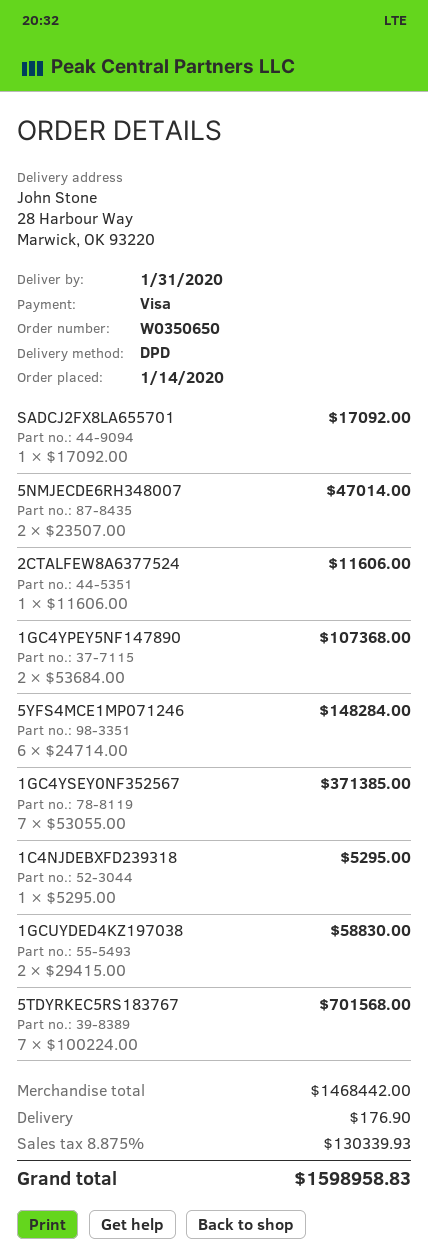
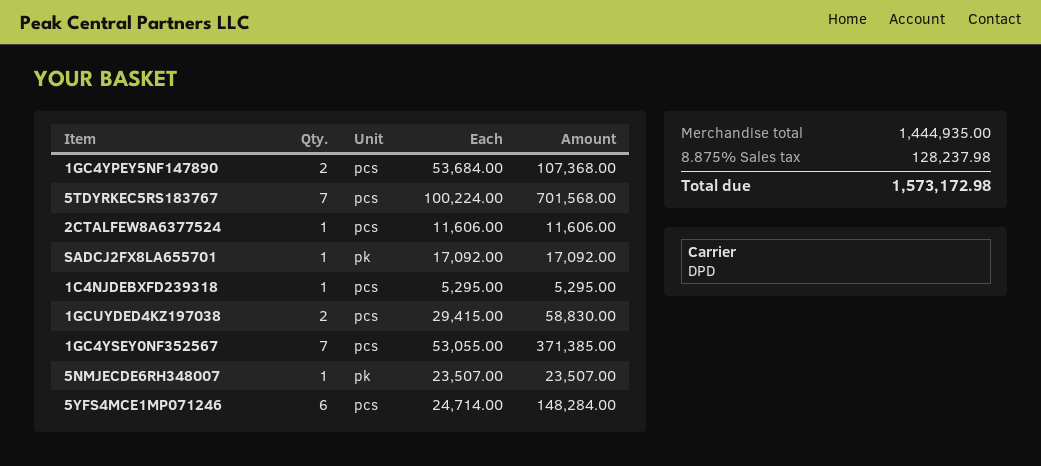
5NMJECDE6RH348007: 2 x 23507.00 = 47014.00 -> 1 x 23507.00 = 23507.00
subtotal: 1468442.00 -> 1444935.00
shipping: 176.90 -> none
tax: 8.875% = 130339.93 -> 8.875% = 128237.98
total: 1598958.83 -> 1573172.98

